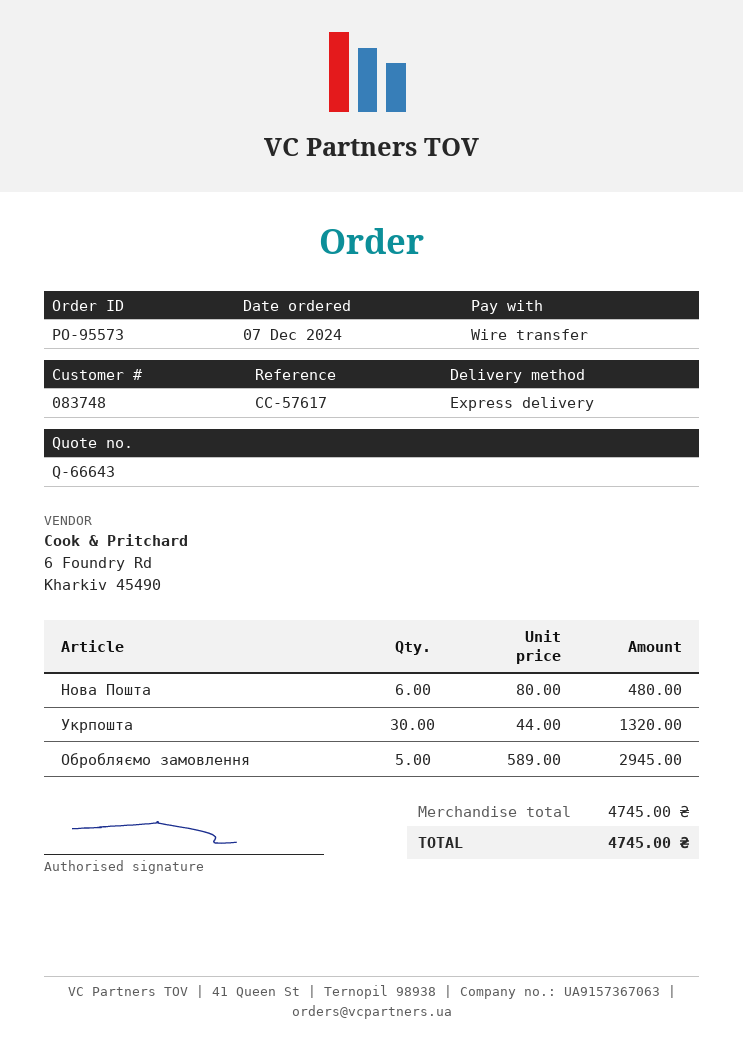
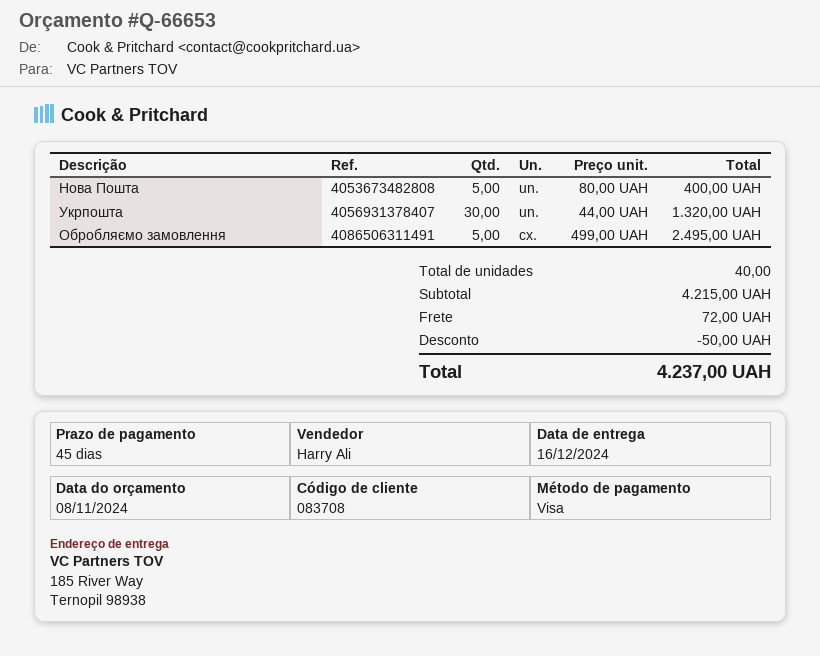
quote number: Q-66643 -> Q-66653
customer number: 083748 -> 083708
payment method: bank transfer -> Visa
Нова Пошта: 6 x 80.00 = 480.00 -> 5 x 80.00 = 400.00
Обробляємо замовлення: 5 x 589.00 = 2945.00 -> 5 x 499.00 = 2495.00
subtotal: 4745.00 -> 4215.00
discount: none -> 50.00
shipping: none -> 72.00
total: 4745.00 -> 4237.00

